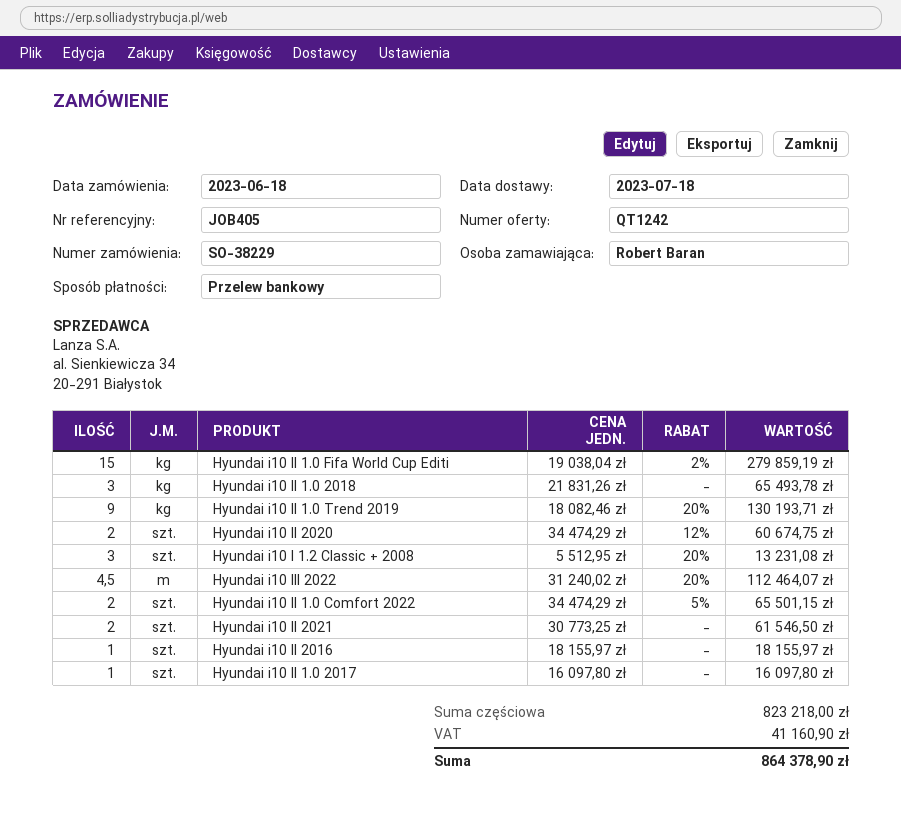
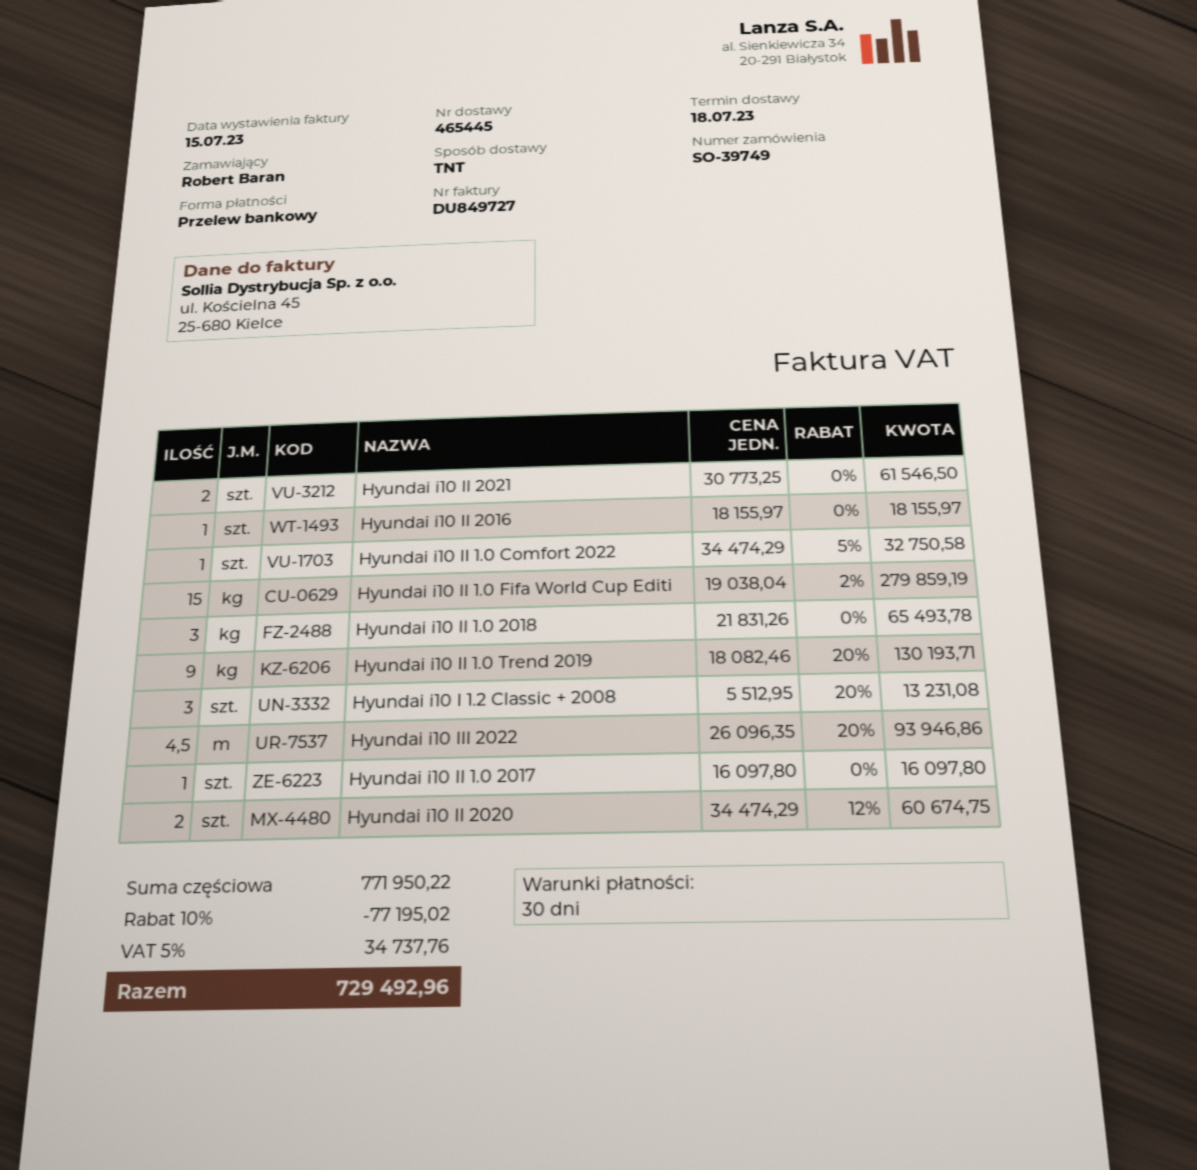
order number: SO-38229 -> SO-39749
Hyundai i10 III 2022: 4.5 x 31240.02 - 20% = 112464.07 -> 4.5 x 26096.35 - 20% = 93946.86
Hyundai i10 II 1.0 Comfort 2022: 2 x 34474.29 - 5% = 65501.15 -> 1 x 34474.29 - 5% = 32750.58
subtotal: 823218.00 -> 771950.22
discount: none -> 10% = 77195.02
tax: 41160.90 -> 34737.76
total: 864378.90 -> 729492.96

